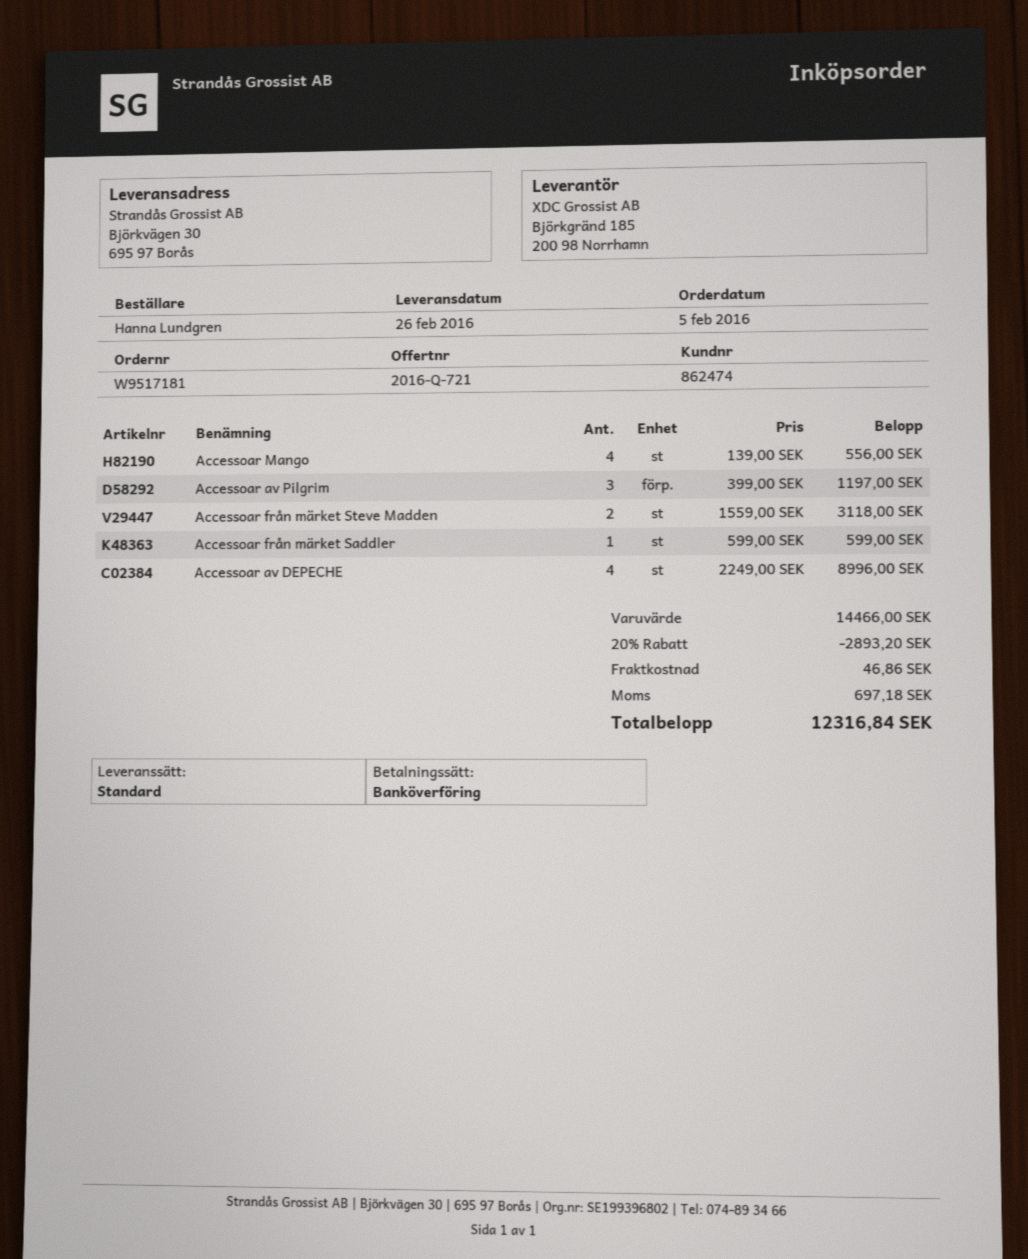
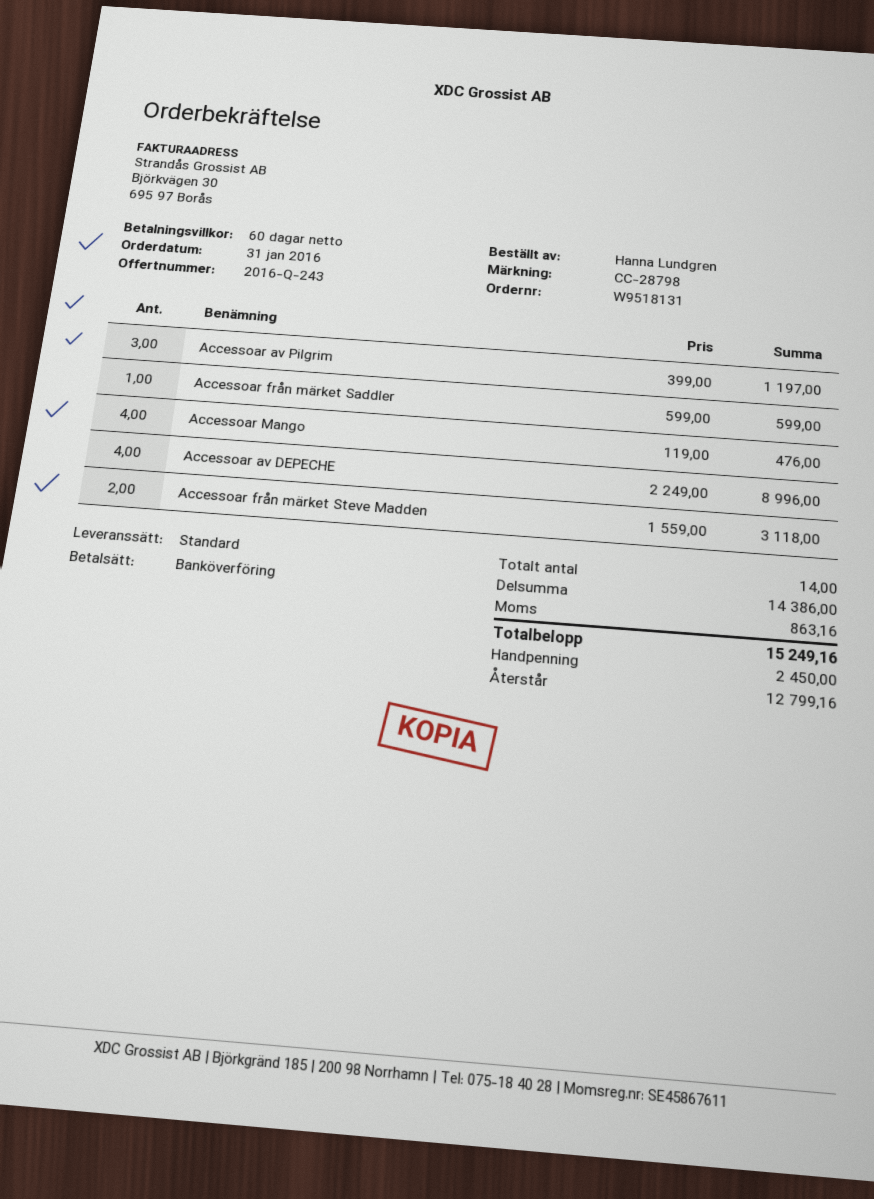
quote number: 2016-Q-721 -> 2016-Q-243
order number: W9517181 -> W9518131
order date: 2016-02-05 -> 2016-01-31
Accessoar Mango: 4 x 139.00 = 556.00 -> 4 x 119.00 = 476.00
subtotal: 14466.00 -> 14386.00
discount: 20% = 2893.20 -> none
shipping: 46.86 -> none
tax: 697.18 -> 863.16
total: 12316.84 -> 15249.16

